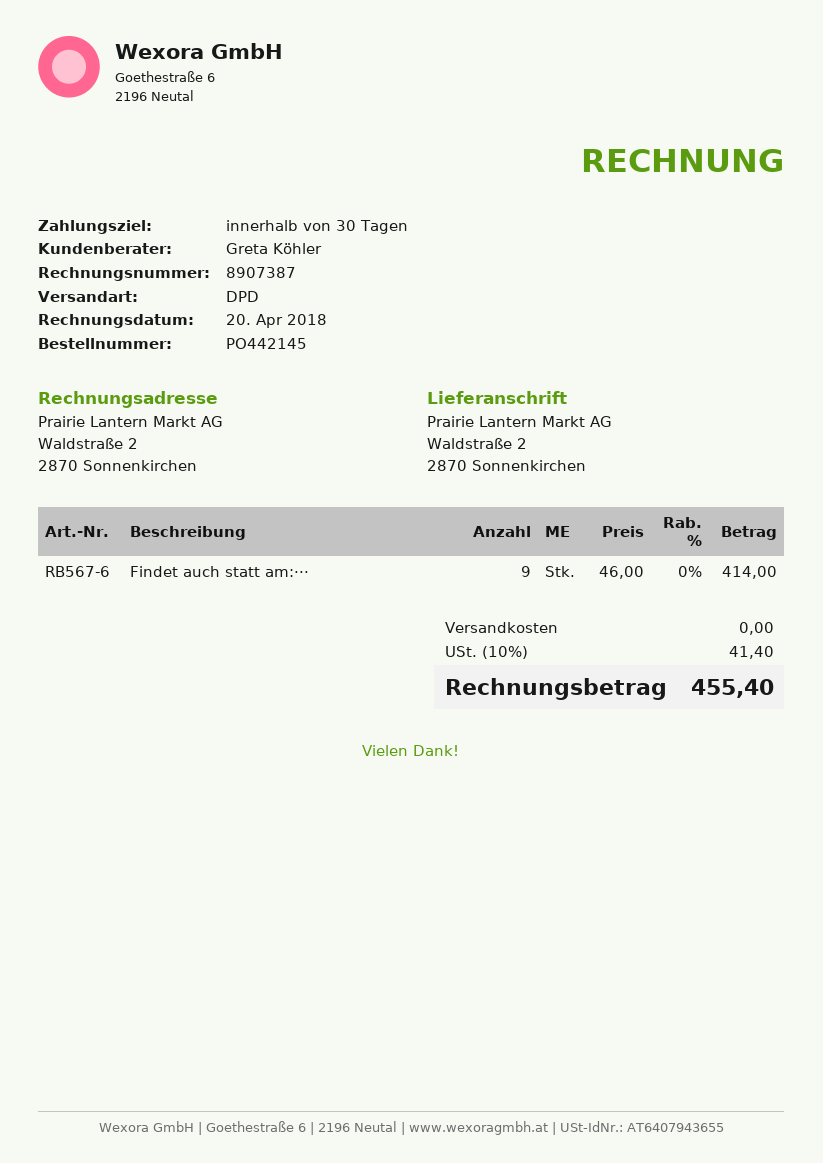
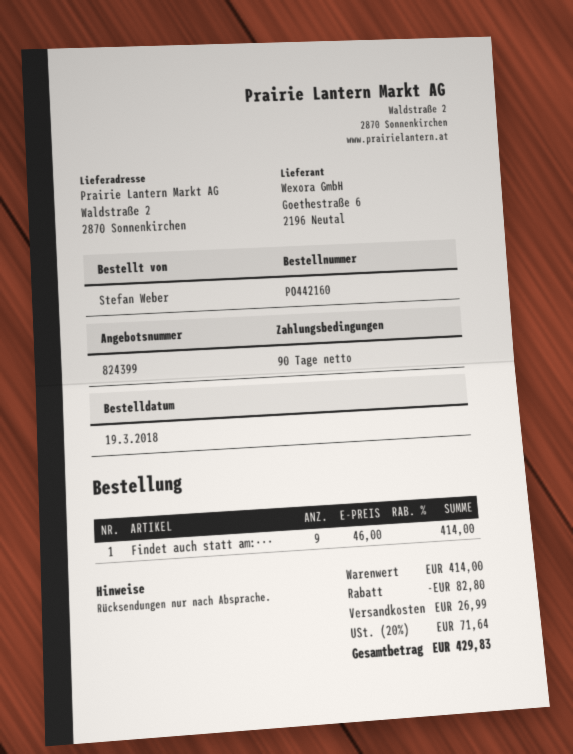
order number: PO442145 -> PO442160
payment terms: 30 days -> 90 days
discount: none -> 82.80
shipping: 0.00 -> 26.99
tax: 10% = 41.40 -> 20% = 71.64
total: 455.40 -> 429.83

